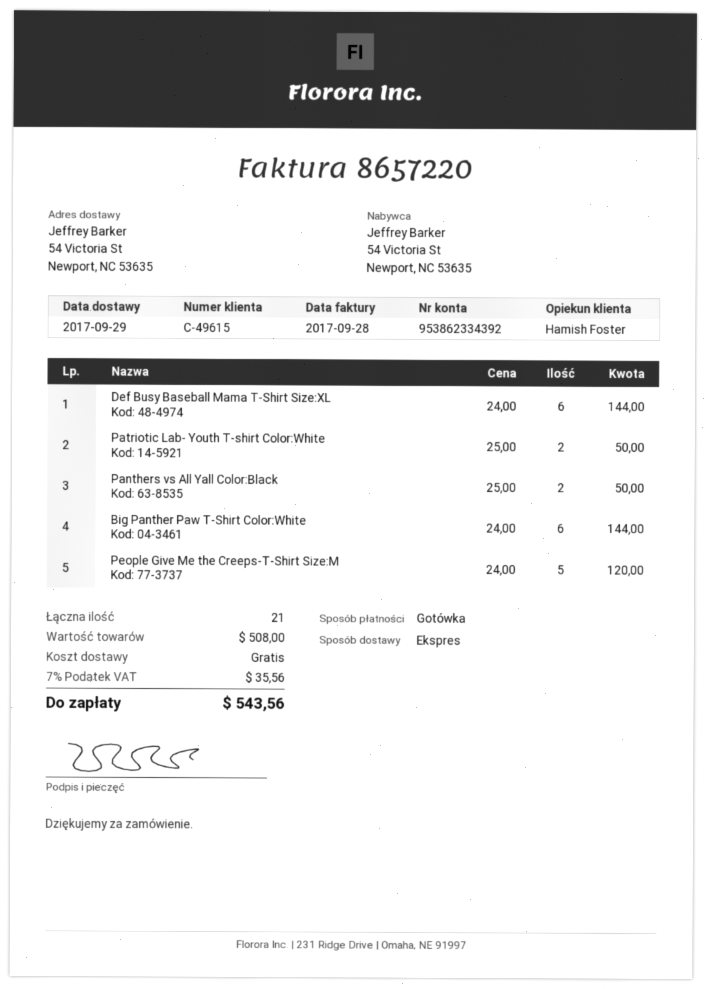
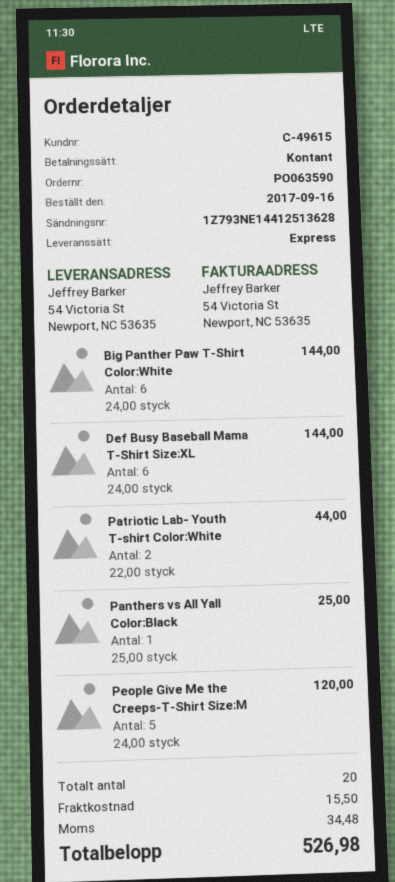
Patriotic Lab- Youth T-shirt Color:White: 2 x 25.00 = 50.00 -> 2 x 22.00 = 44.00
Panthers vs All Yall Color:Black: 2 x 25.00 = 50.00 -> 1 x 25.00 = 25.00
total quantity: 21 -> 20
shipping: 0.00 -> 15.50
tax: 35.56 -> 34.48
total: 543.56 -> 526.98

